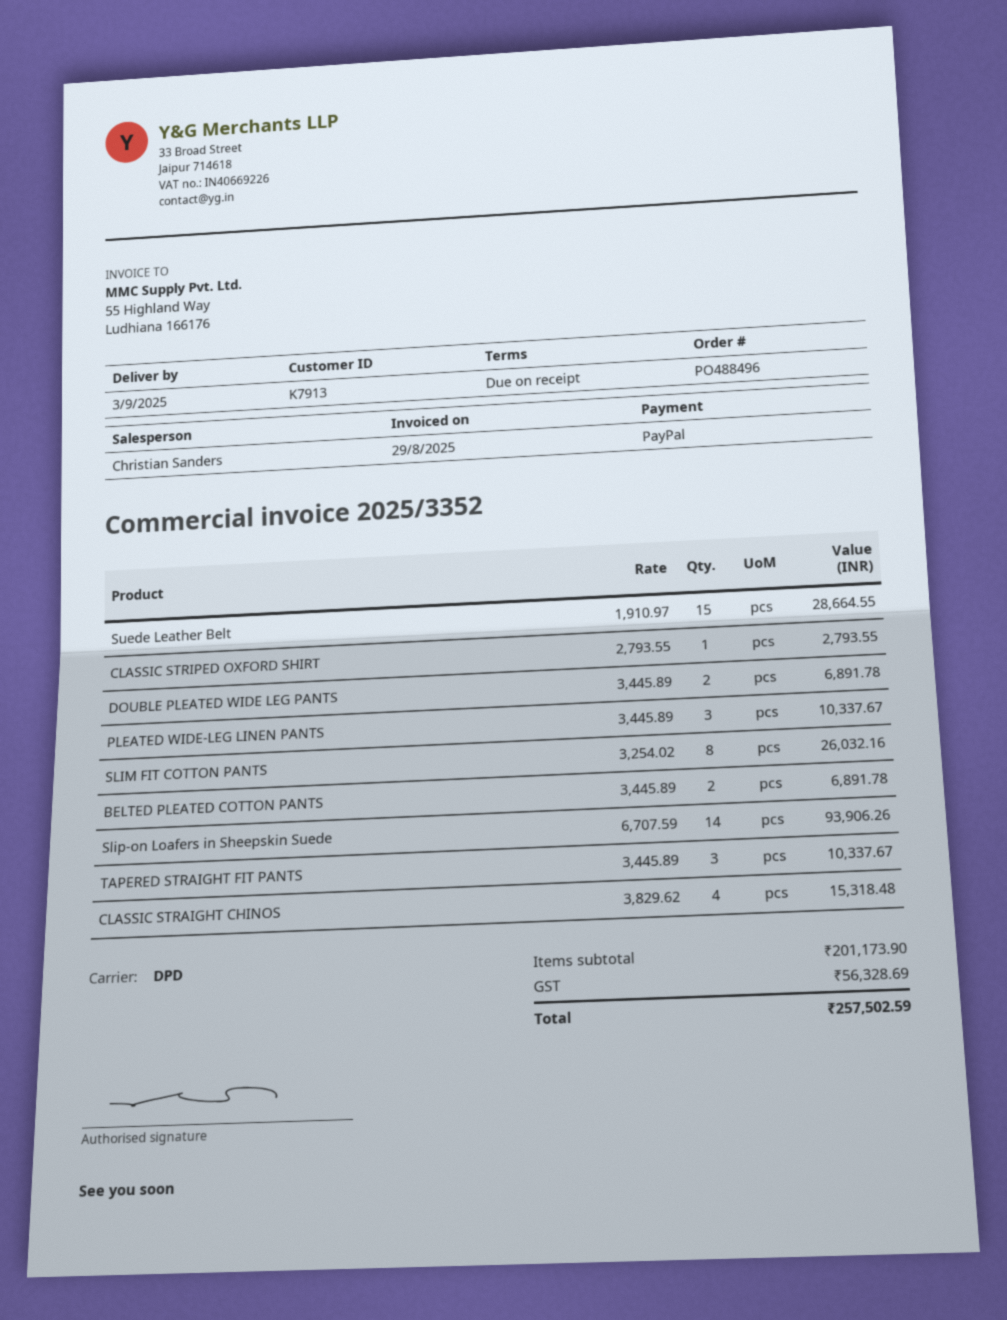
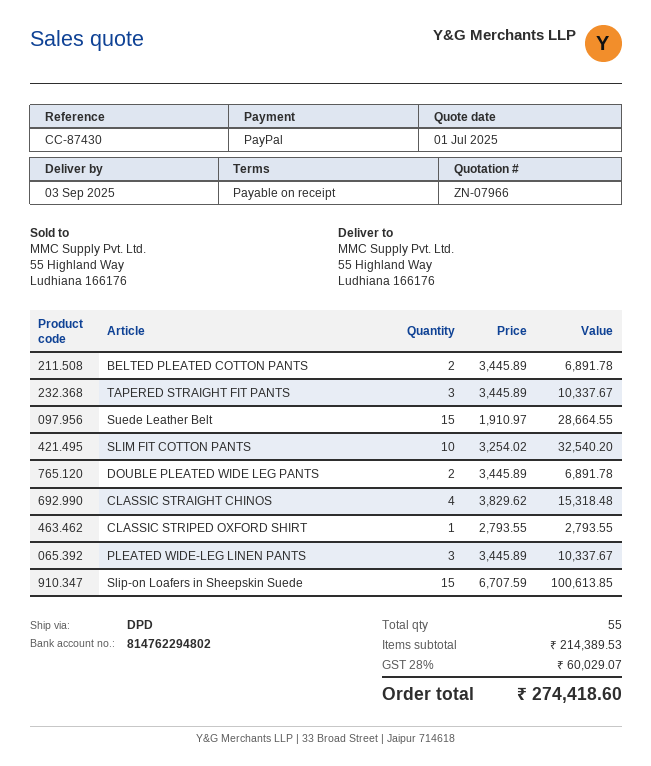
SLIM FIT COTTON PANTS: 8 x 3254.02 = 26032.16 -> 10 x 3254.02 = 32540.20
Slip-on Loafers in Sheepskin Suede: 14 x 6707.59 = 93906.26 -> 15 x 6707.59 = 100613.85
subtotal: 201173.90 -> 214389.53
tax: 56328.69 -> 60029.07
total: 257502.59 -> 274418.60

